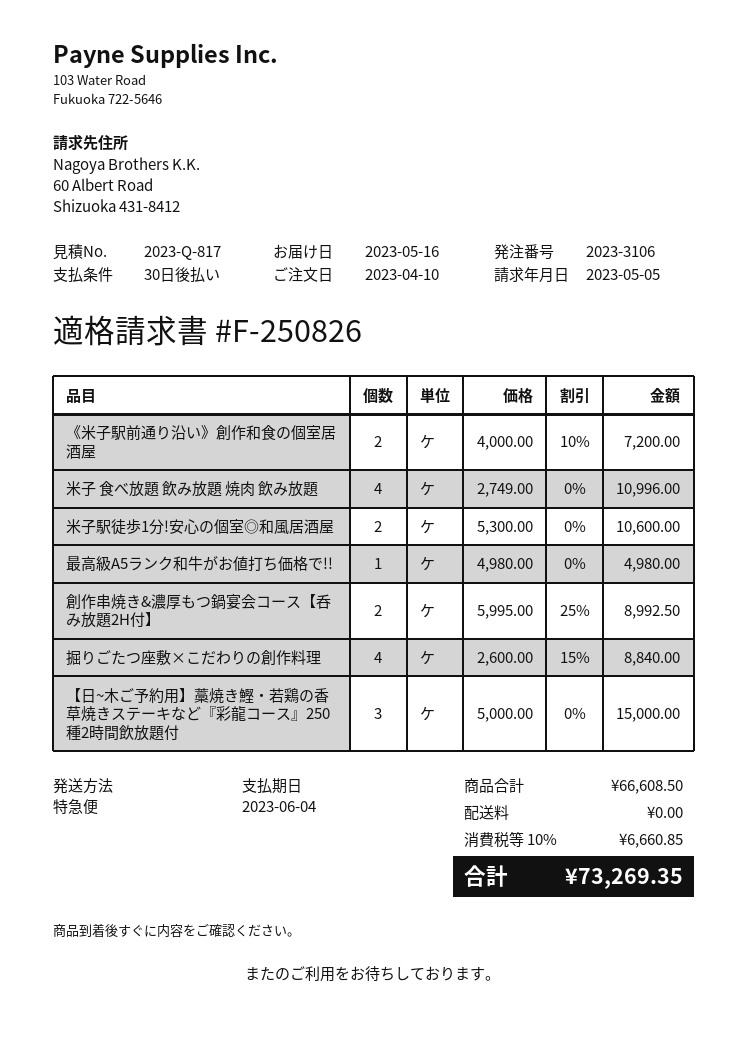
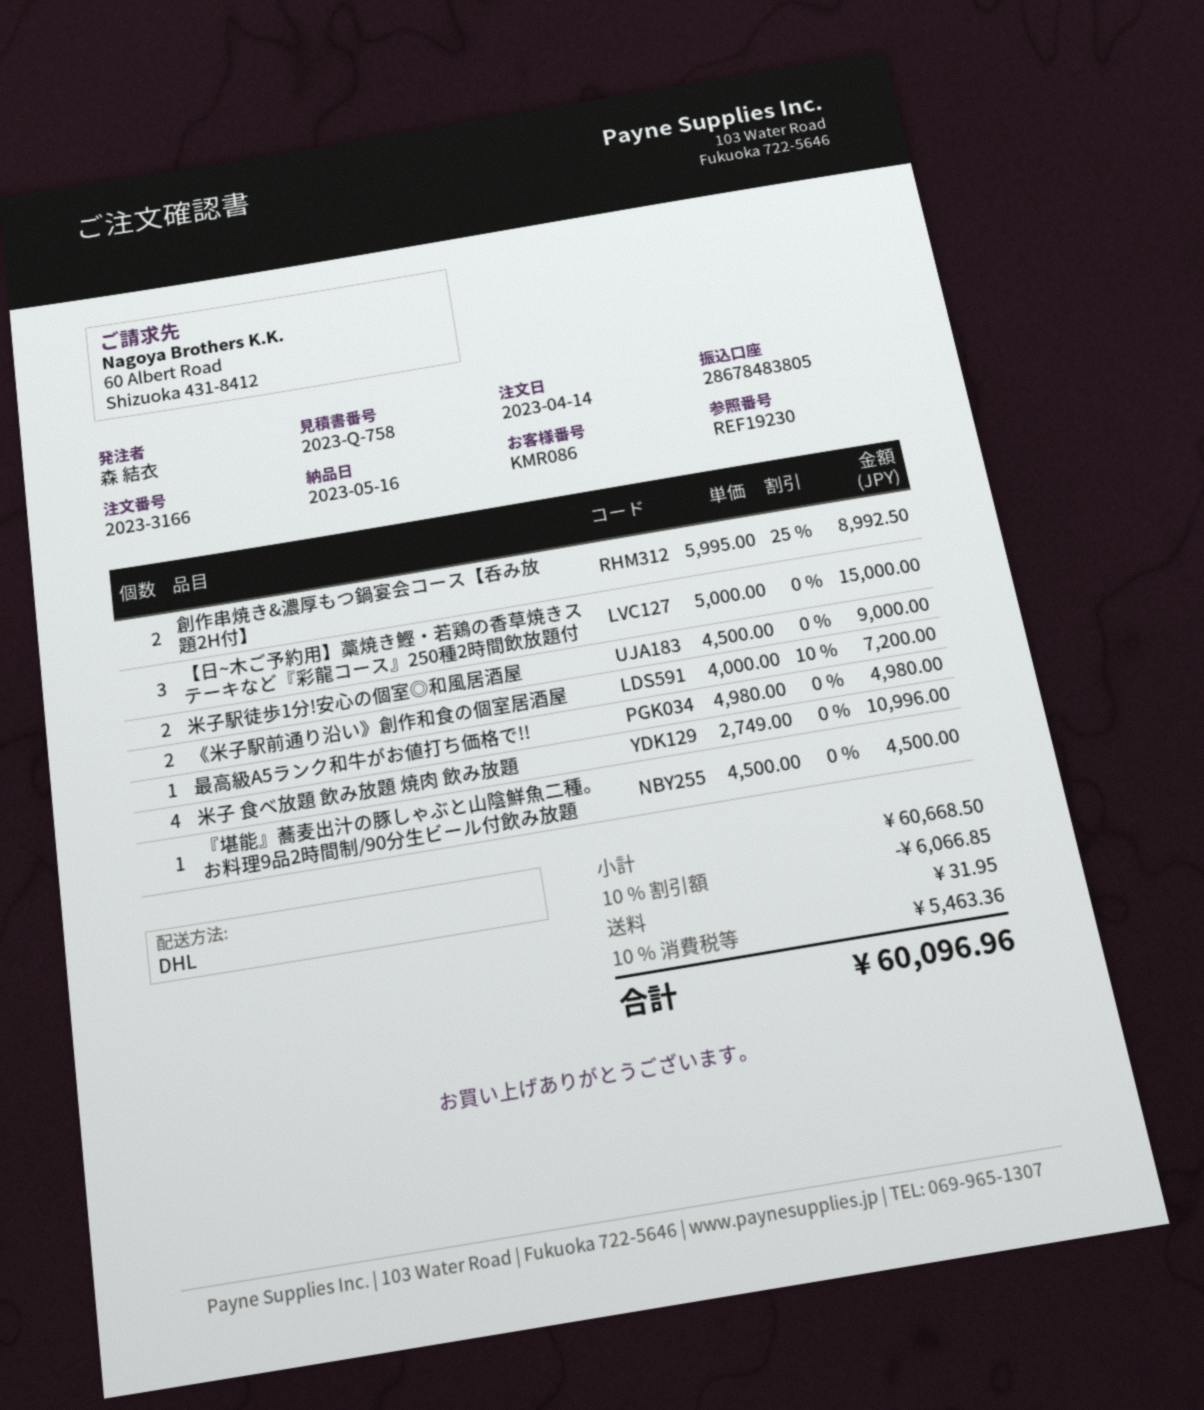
quote number: 2023-Q-817 -> 2023-Q-758
order number: 2023-3106 -> 2023-3166
order date: 2023-04-10 -> 2023-04-14
shipping method: express -> DHL
米子駅徒歩1分!安心の個室◎和風居酒屋: 2 x 5300.00 = 10600.00 -> 2 x 4500.00 = 9000.00
掘りごたつ座敷×こだわりの創作料理: 4 x 2600.00 - 15% = 8840.00 -> none
『堪能』蕎麦出汁の豚しゃぶと山陰鮮魚二種。お料理9品2時間制/90分生ビール付飲み放題: none -> 1 x 4500.00 = 4500.00
subtotal: 66608.50 -> 60668.50
discount: none -> 10% = 6066.85
shipping: 0.00 -> 31.95
tax: 10% = 6660.85 -> 10% = 5463.36
total: 73269.35 -> 60096.96

